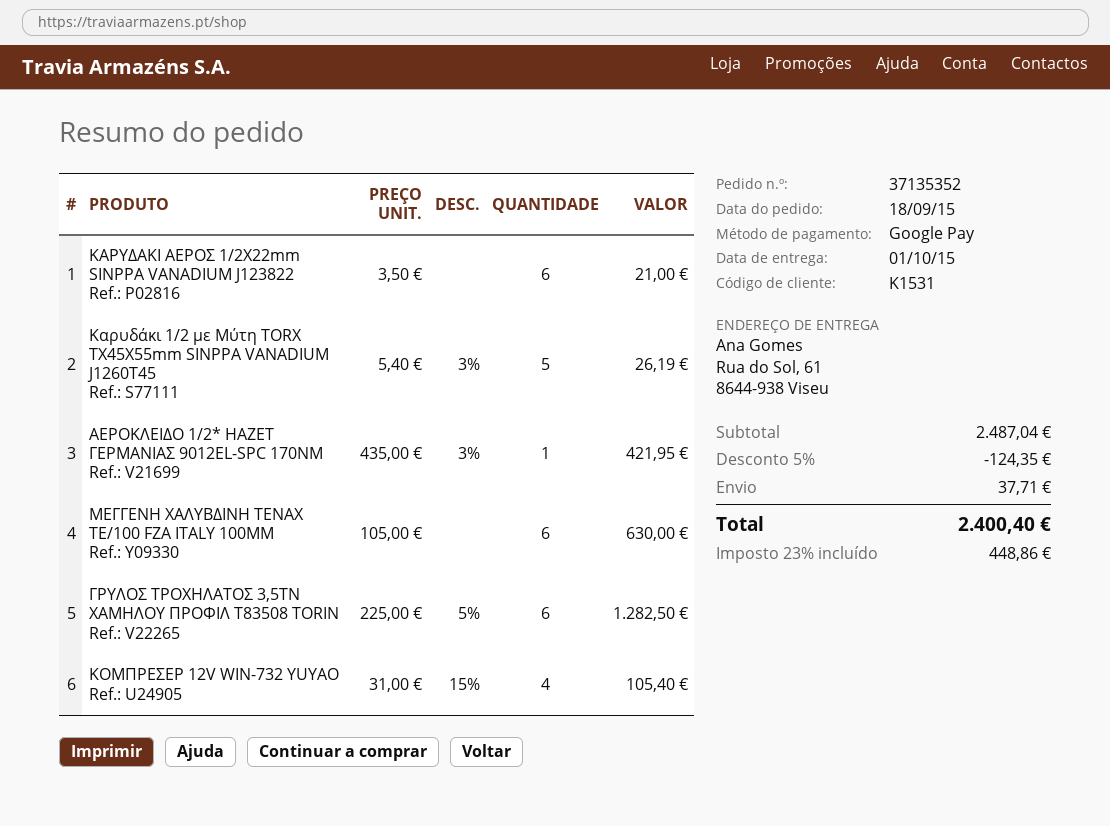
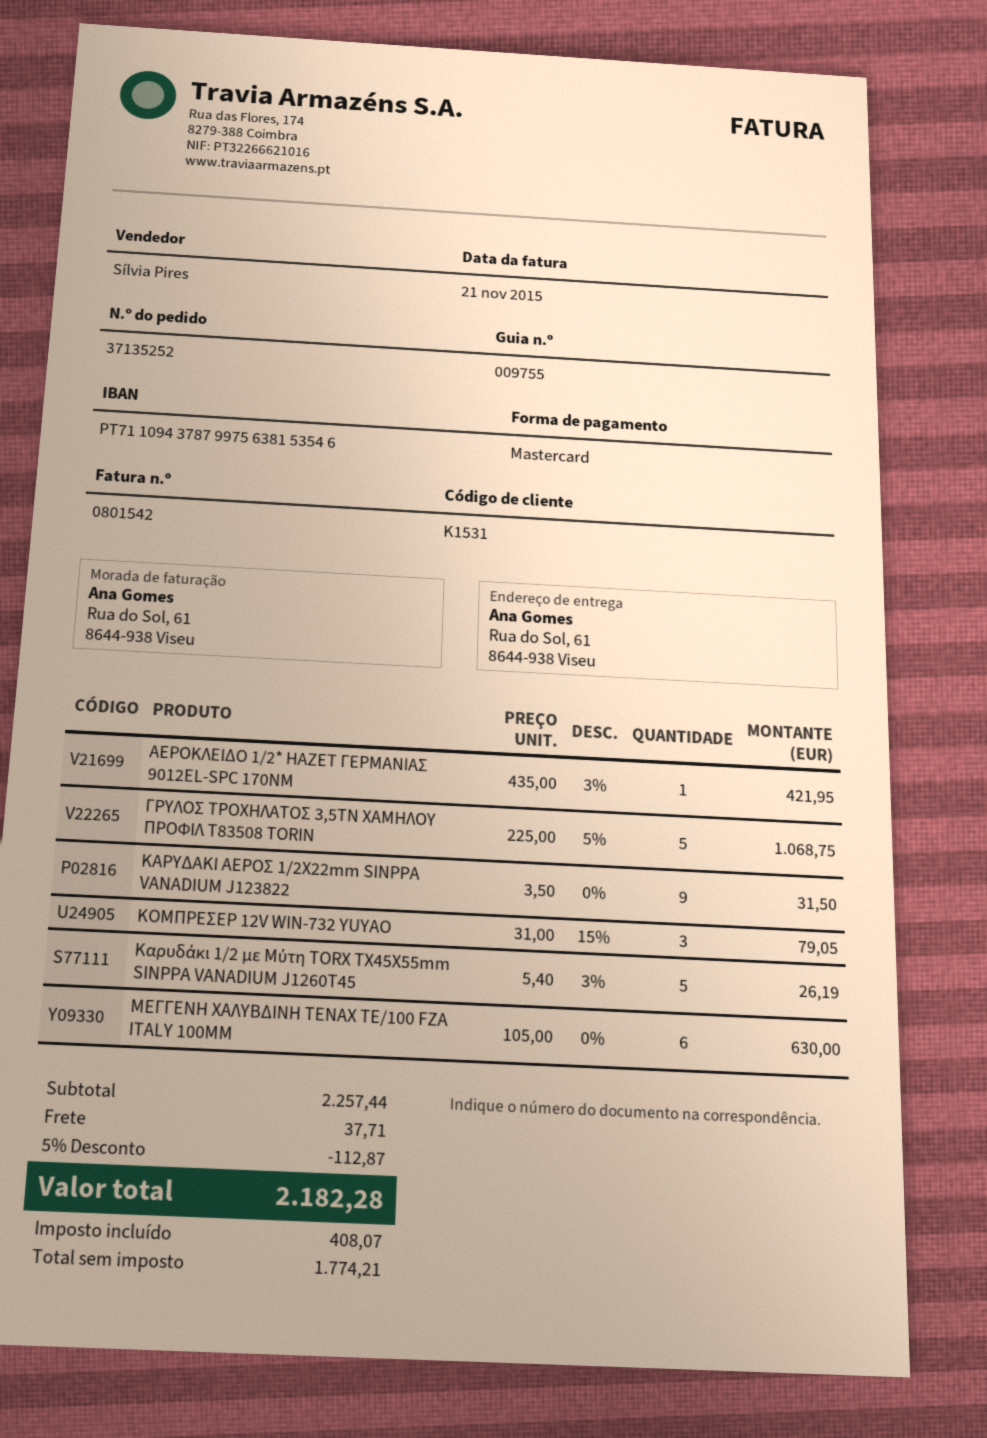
order number: 37135352 -> 37135252
payment method: Google Pay -> Mastercard
ΚΑΡΥΔΑΚΙ ΑΕΡΟΣ 1/2Χ22mm SINPPA VANADIUM J123822: 6 x 3.50 = 21.00 -> 9 x 3.50 = 31.50
ΓΡΥΛΟΣ ΤΡΟΧΗΛΑΤΟΣ 3,5ΤΝ ΧΑΜHΛΟΥ ΠΡΟΦΙΛ T83508 TORIN: 6 x 225.00 - 5% = 1282.50 -> 5 x 225.00 - 5% = 1068.75
ΚΟΜΠΡΕΣΕΡ 12V WIN-732 YUYAO: 4 x 31.00 - 15% = 105.40 -> 3 x 31.00 - 15% = 79.05
subtotal: 2487.04 -> 2257.44
discount: 5% = 124.35 -> 5% = 112.87
tax: 448.86 -> 408.07
total: 2400.40 -> 2182.28

